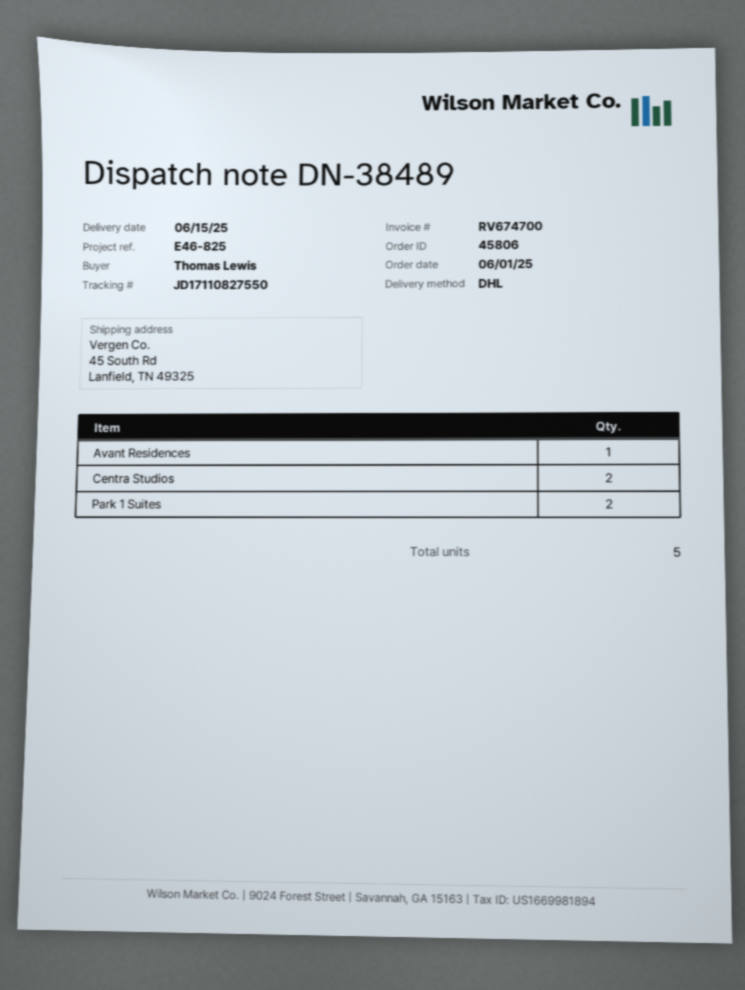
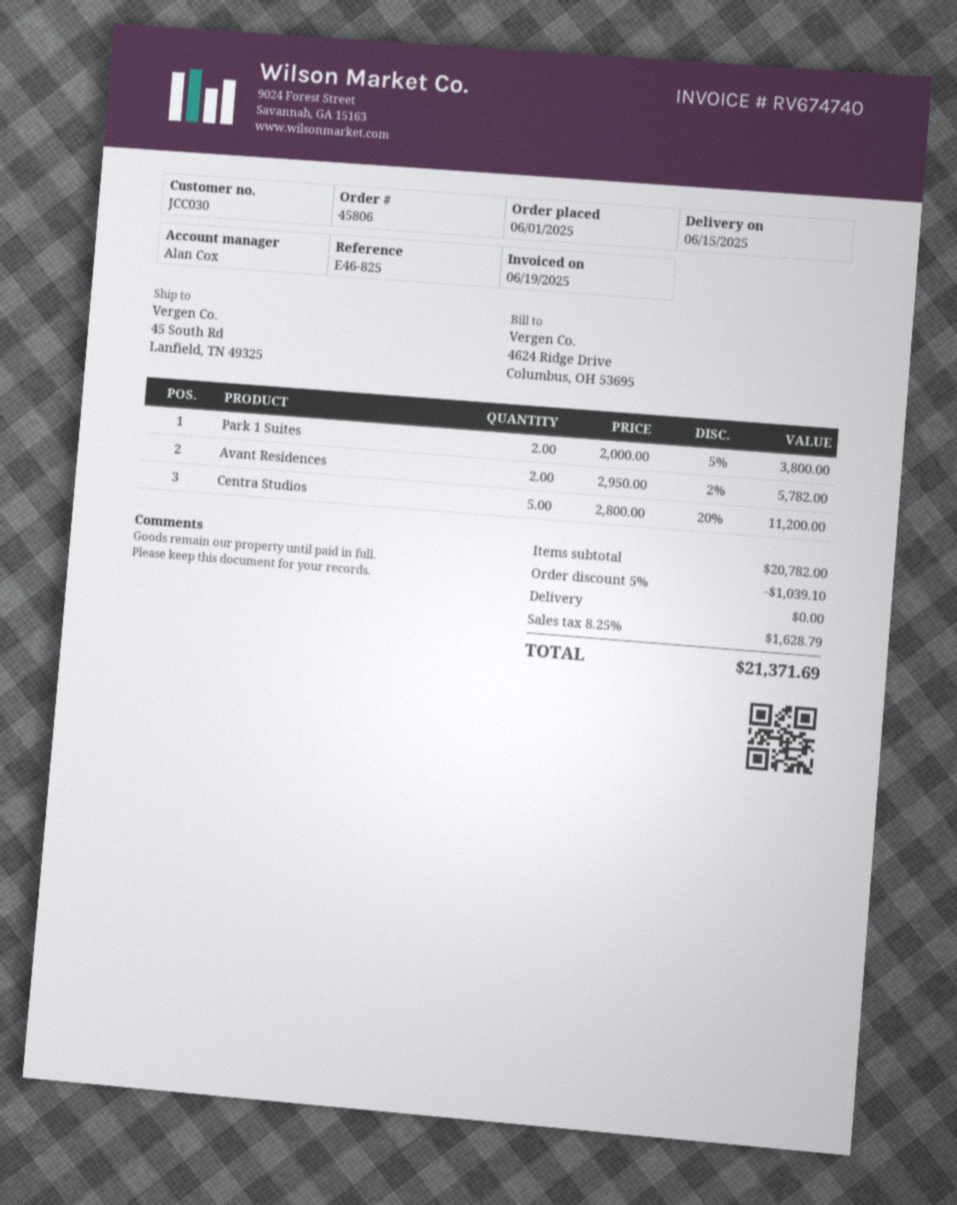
invoice number: RV674700 -> RV674740
Avant Residences: 1 -> 2
Centra Studios: 2 -> 5

